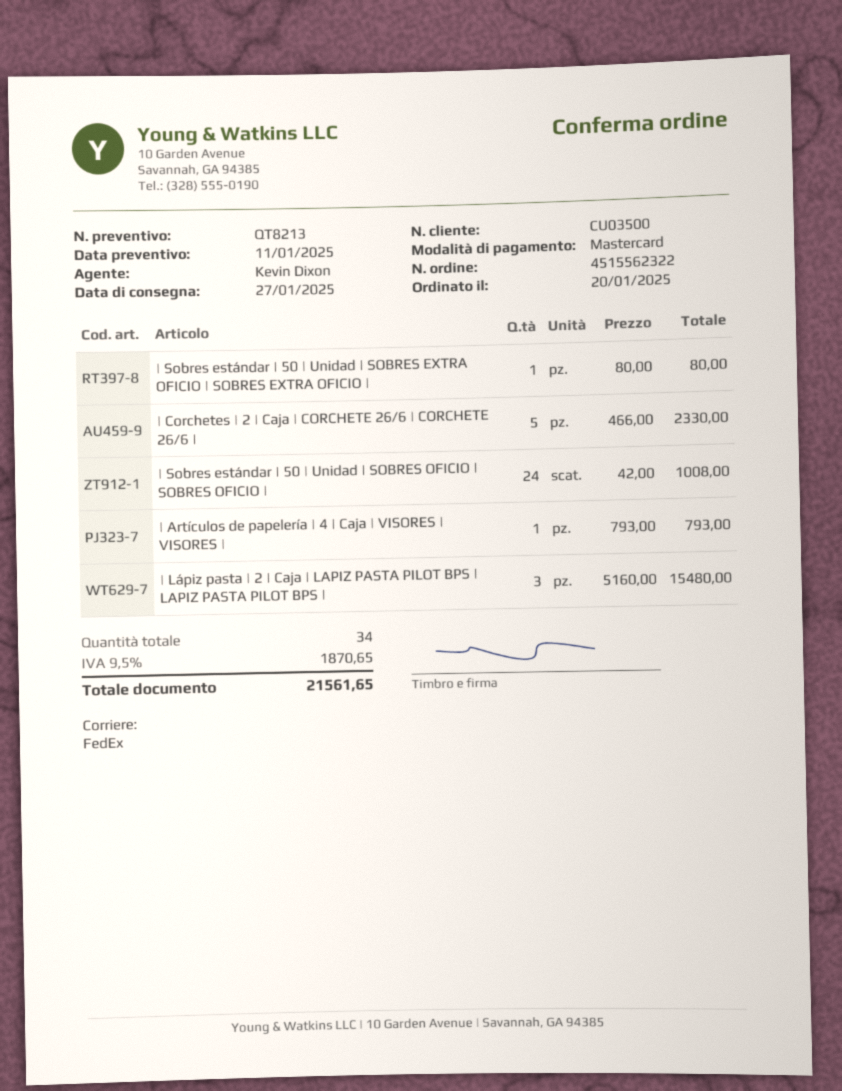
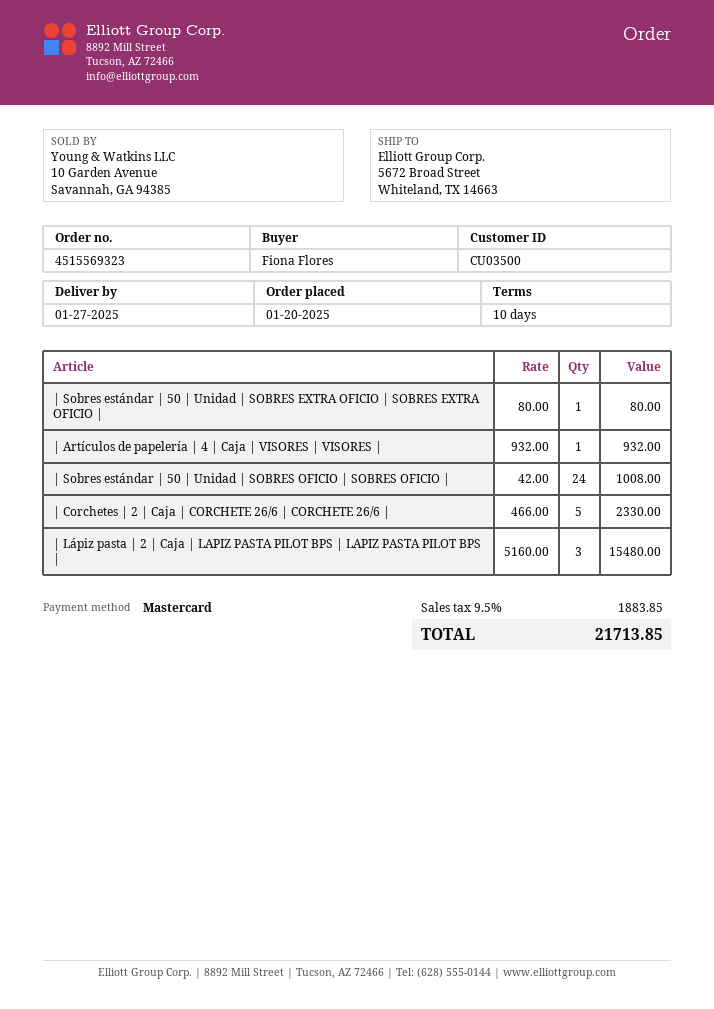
order number: 4515562322 -> 4515569323
| Artículos de papelería | 4 | Caja | VISORES | VISORES |: 1 x 793.00 = 793.00 -> 1 x 932.00 = 932.00
tax: 9.5% = 1870.65 -> 9.5% = 1883.85
total: 21561.65 -> 21713.85

